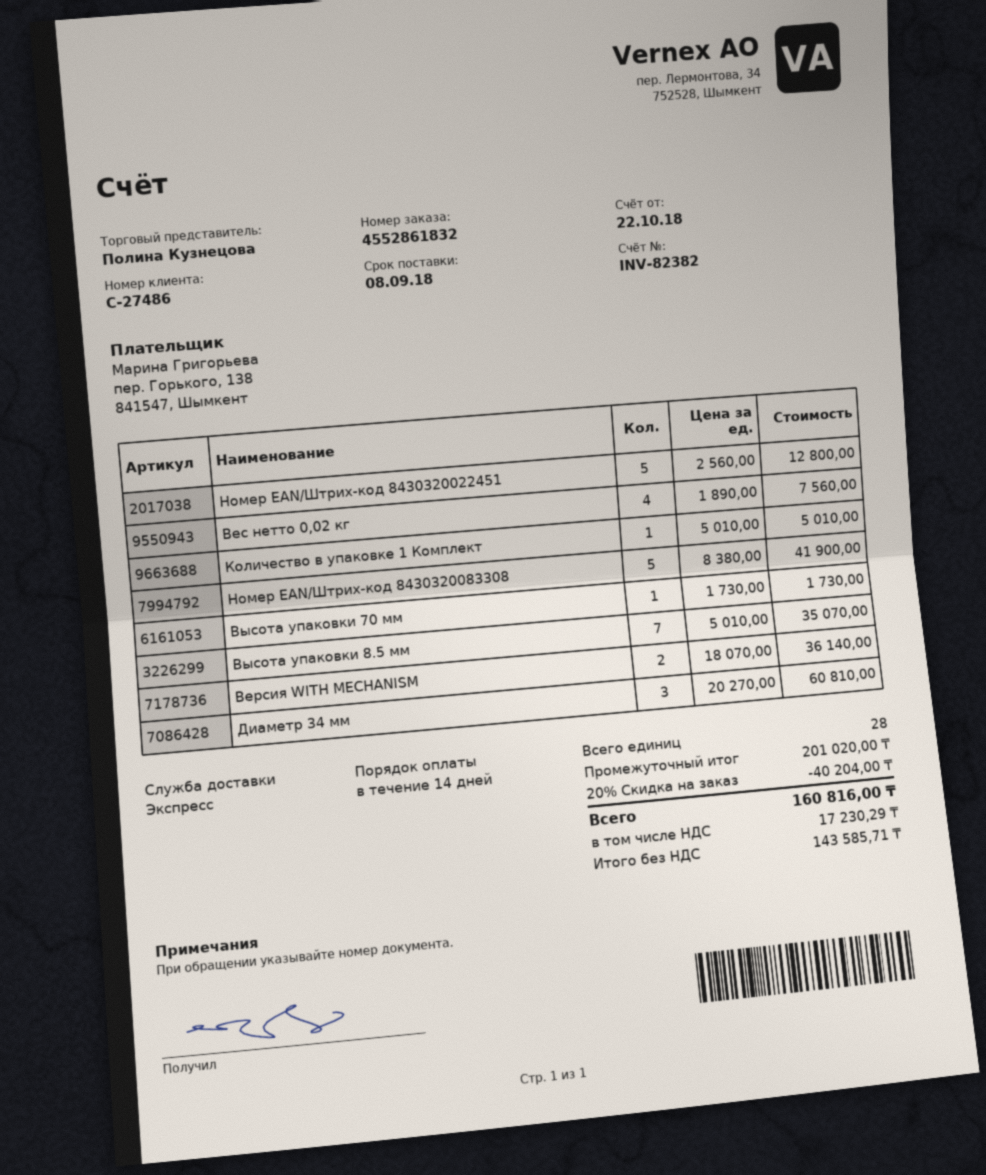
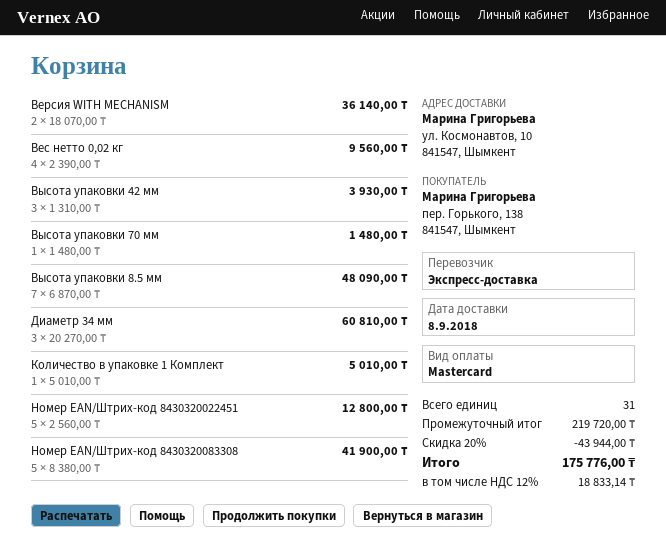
Вес нетто 0,02 кг: 4 x 1890.00 = 7560.00 -> 4 x 2390.00 = 9560.00
Высота упаковки 70 мм: 1 x 1730.00 = 1730.00 -> 1 x 1480.00 = 1480.00
Высота упаковки 8.5 мм: 7 x 5010.00 = 35070.00 -> 7 x 6870.00 = 48090.00
Высота упаковки 42 мм: none -> 3 x 1310.00 = 3930.00
total quantity: 28 -> 31
subtotal: 201020.00 -> 219720.00
discount: 20% = 40204.00 -> 20% = 43944.00
tax: 17230.29 -> 18833.14
total: 160816.00 -> 175776.00

